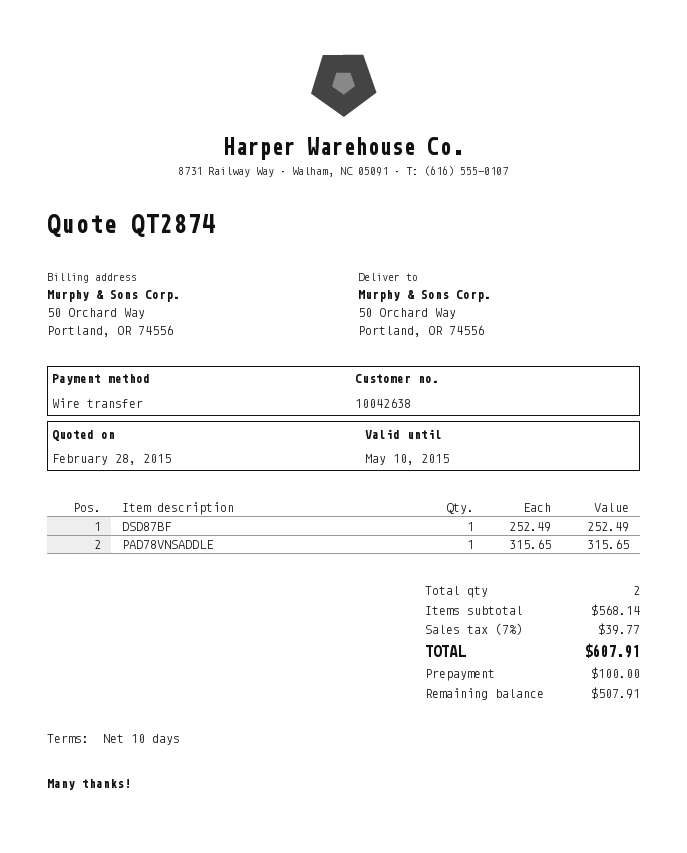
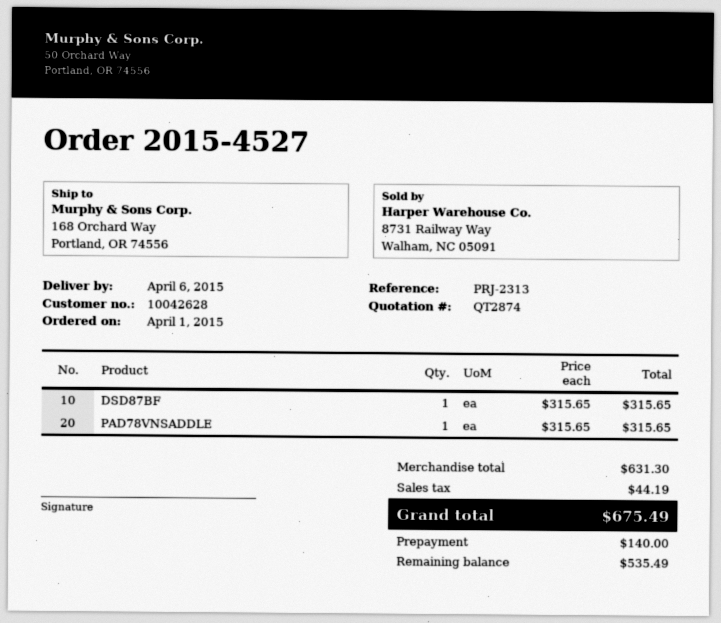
customer number: 10042638 -> 10042628
ship to: 50 Orchard Way, Portland, OR 74556 -> 168 Orchard Way, Portland, OR 74556
DSD87BF: 1 x 252.49 = 252.49 -> 1 x 315.65 = 315.65
subtotal: 568.14 -> 631.30
tax: 39.77 -> 44.19
total: 607.91 -> 675.49
deposit: 100.00 -> 140.00
balance: 507.91 -> 535.49

